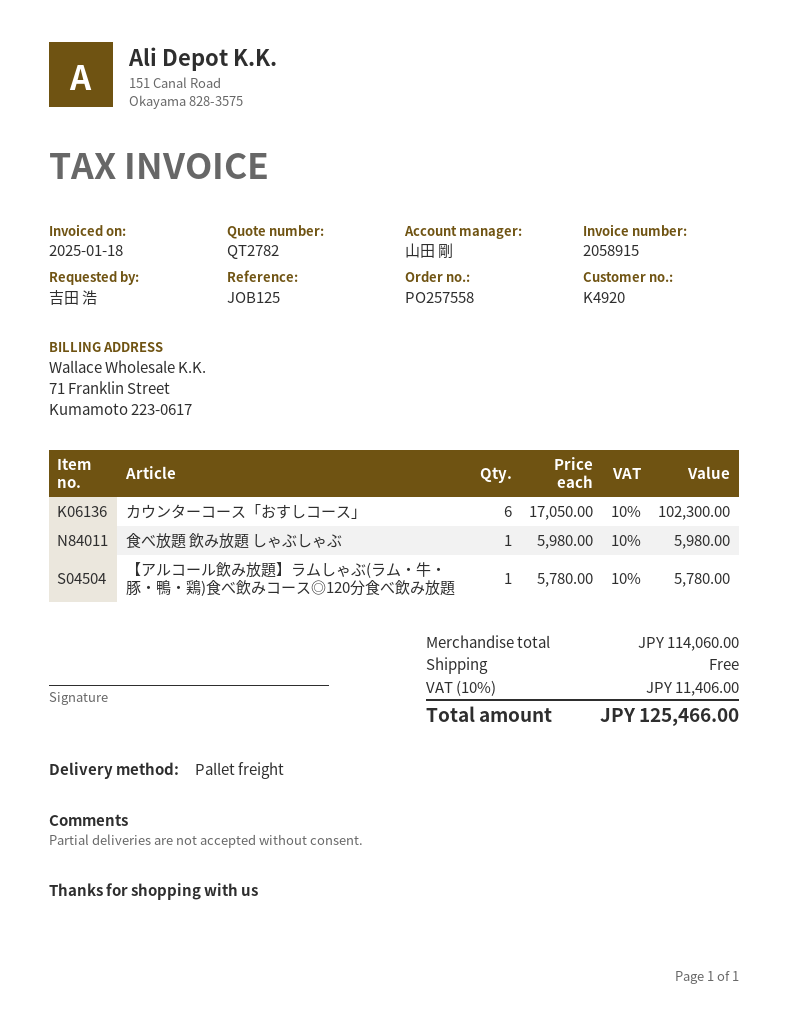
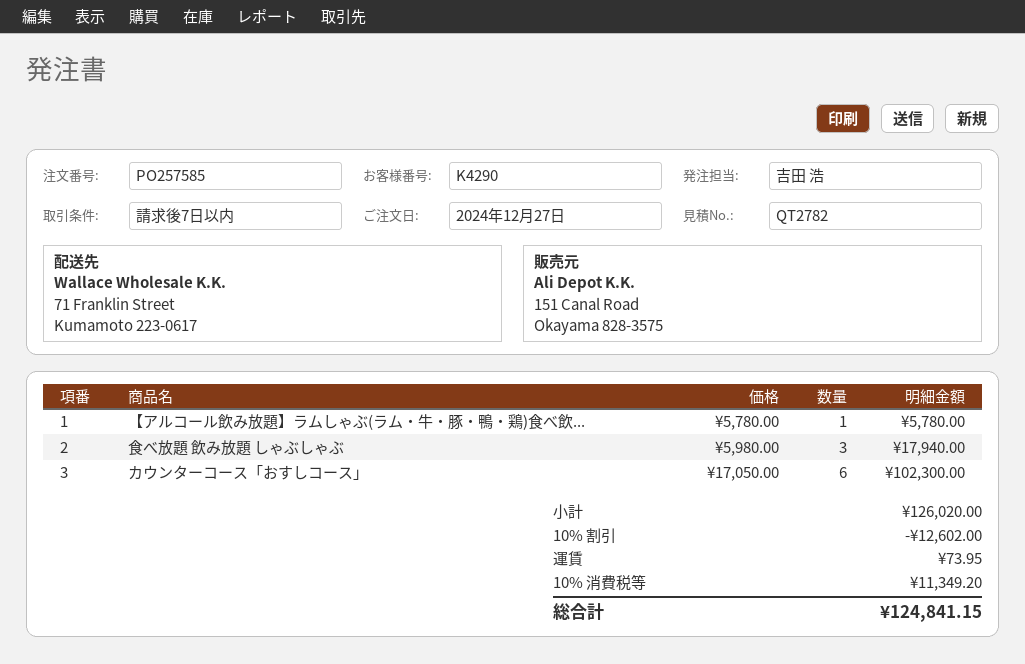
order number: PO257558 -> PO257585
customer number: K4920 -> K4290
食べ放題 飲み放題 しゃぶしゃぶ: 1 x 5980.00 = 5980.00 -> 3 x 5980.00 = 17940.00
subtotal: 114060.00 -> 126020.00
discount: none -> 10% = 12602.00
shipping: 0.00 -> 73.95
tax: 10% = 11406.00 -> 10% = 11349.20
total: 125466.00 -> 124841.15

